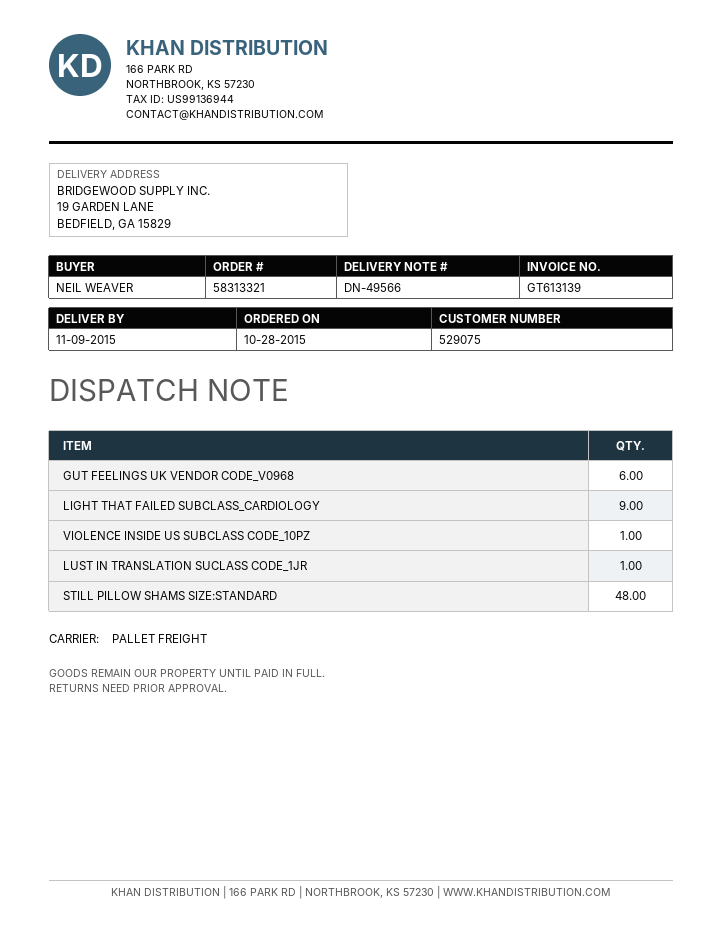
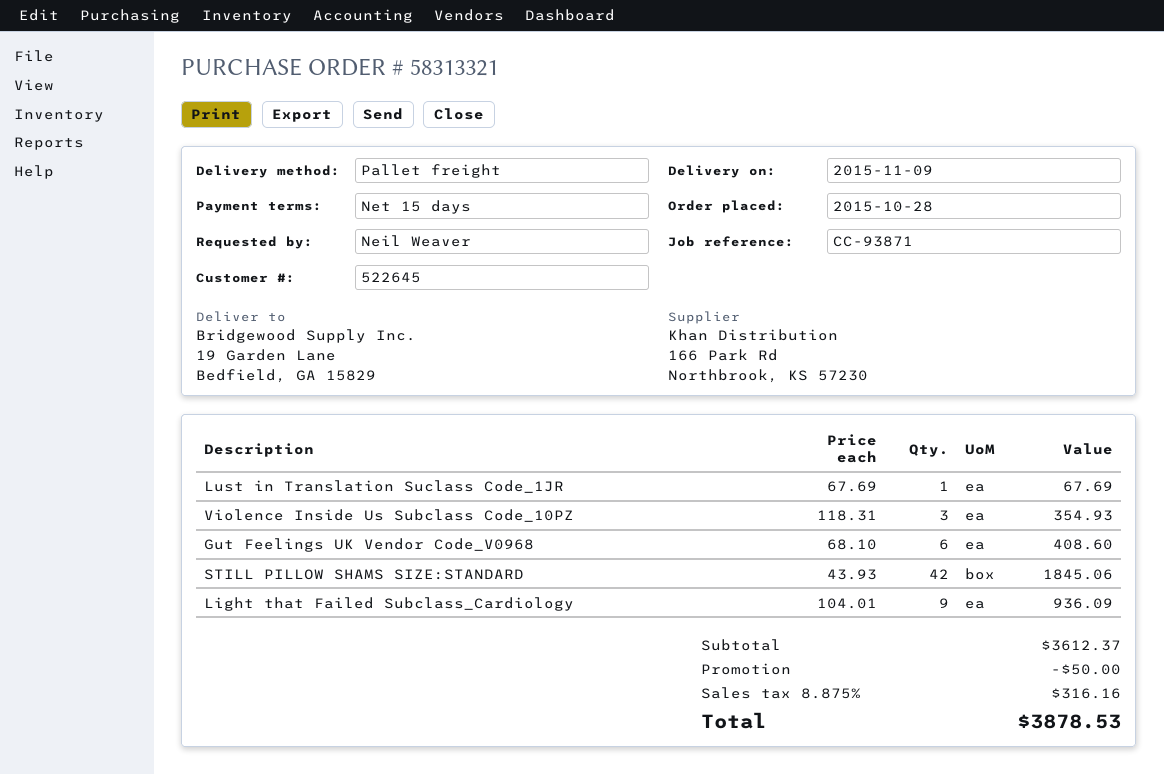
customer number: 529075 -> 522645
VIOLENCE INSIDE US SUBCLASS CODE_10PZ: 1 -> 3
STILL PILLOW SHAMS SIZE:STANDARD: 48 -> 42

